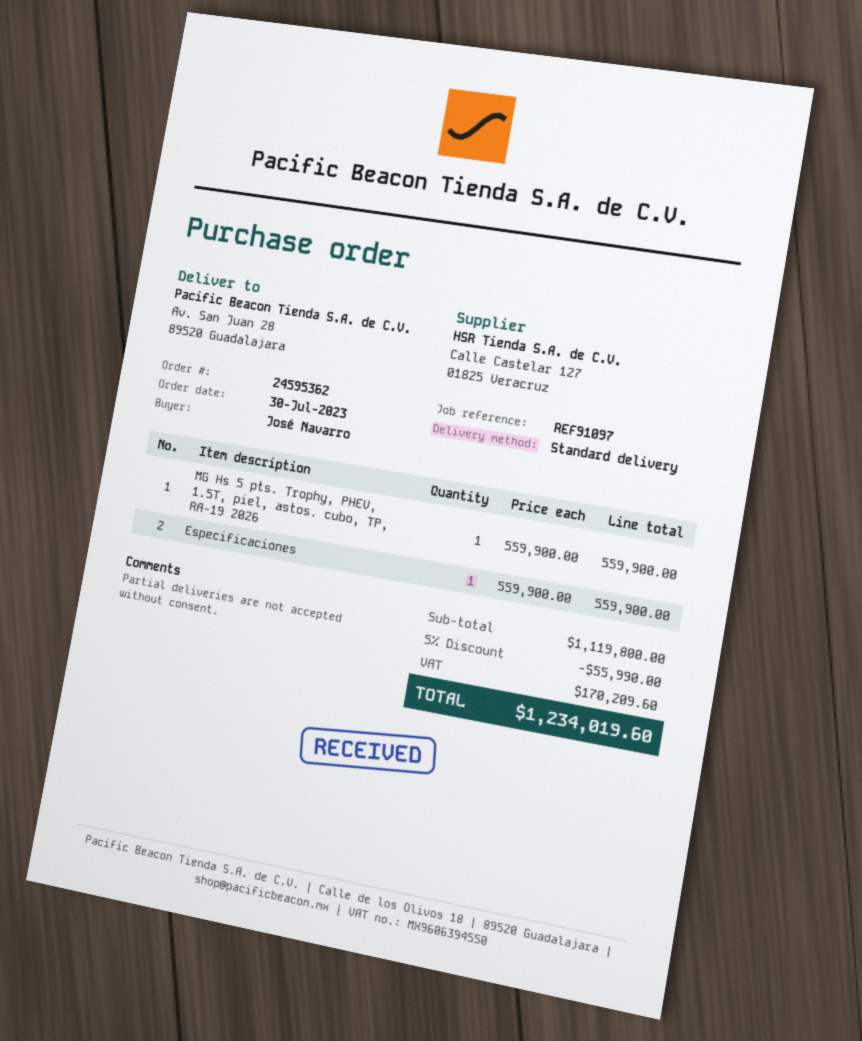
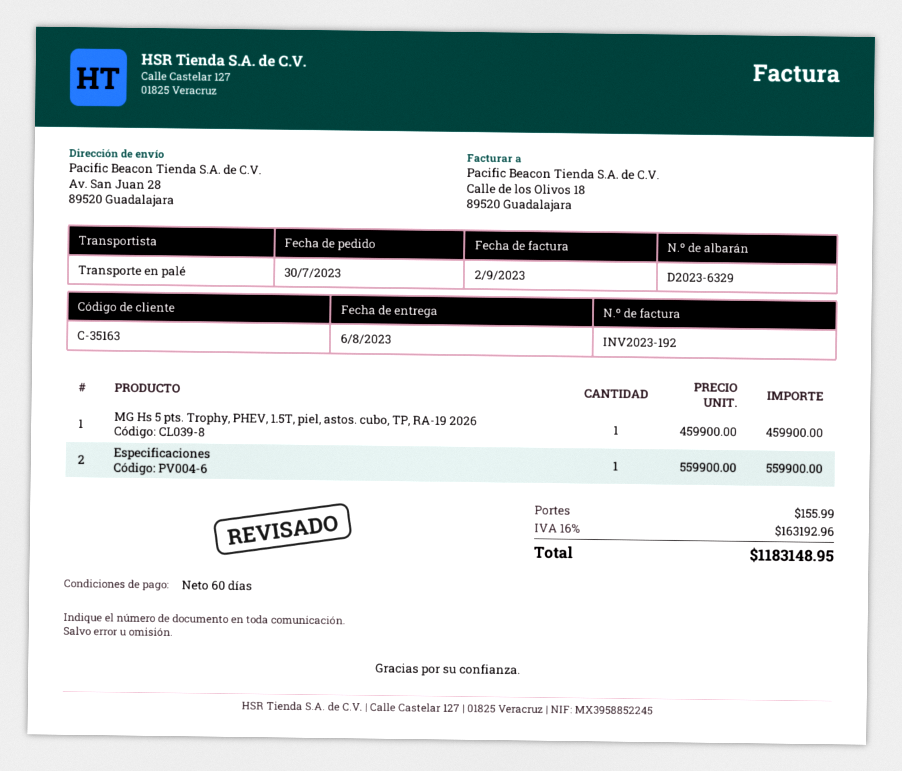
shipping method: standard -> pallet freight
MG Hs 5 pts. Trophy, PHEV, 1.5T, piel, astos. cubo, TP, RA-19 2026: 1 x 559900.00 = 559900.00 -> 1 x 459900.00 = 459900.00
discount: 5% = 55990.00 -> none
shipping: none -> 155.99
tax: 170209.60 -> 163192.96
total: 1234019.60 -> 1183148.95

